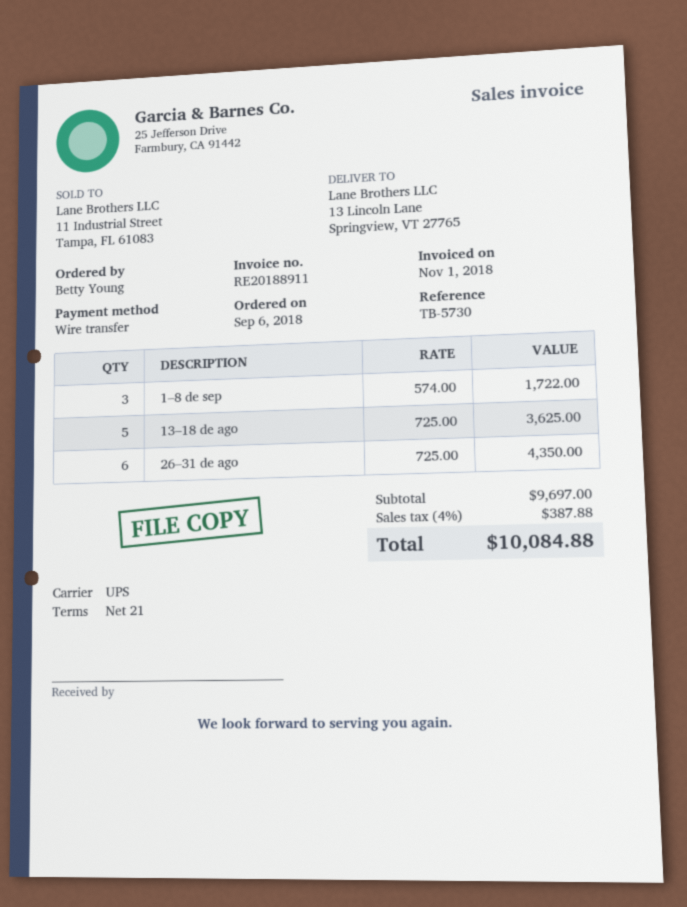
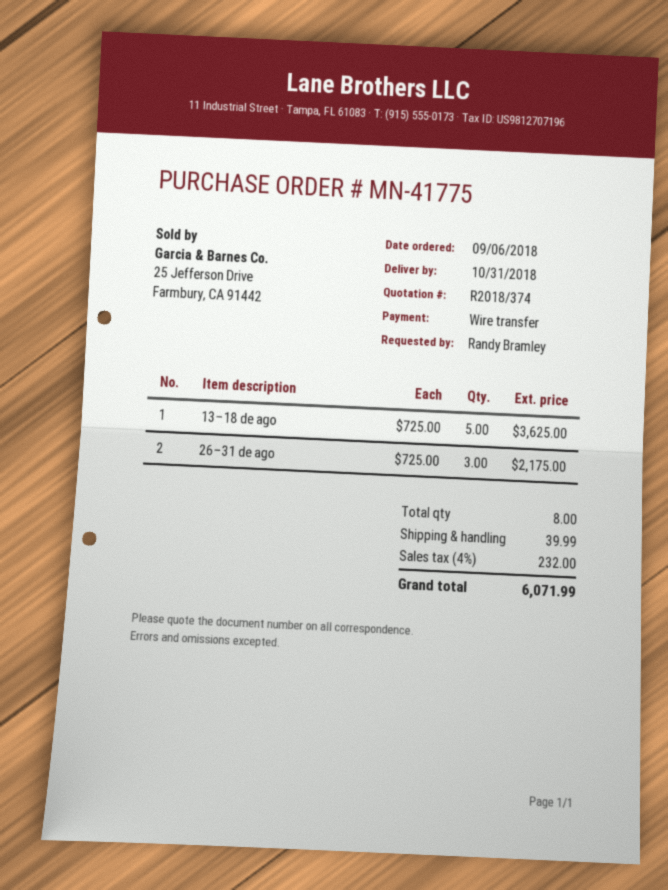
ordered by: Betty Young -> Randy Bramley
1–8 de sep: 3 x 574.00 = 1722.00 -> none
26–31 de ago: 6 x 725.00 = 4350.00 -> 3 x 725.00 = 2175.00
shipping: none -> 39.99
tax: 4% = 387.88 -> 4% = 232.00
total: 10084.88 -> 6071.99

